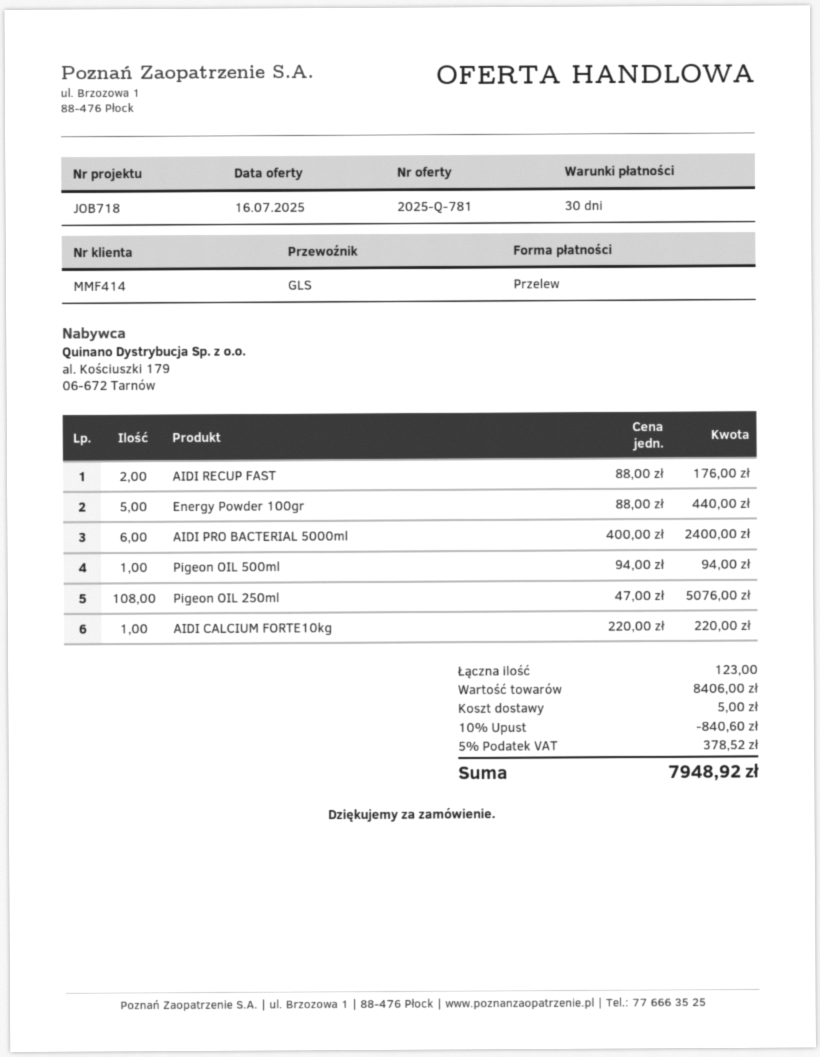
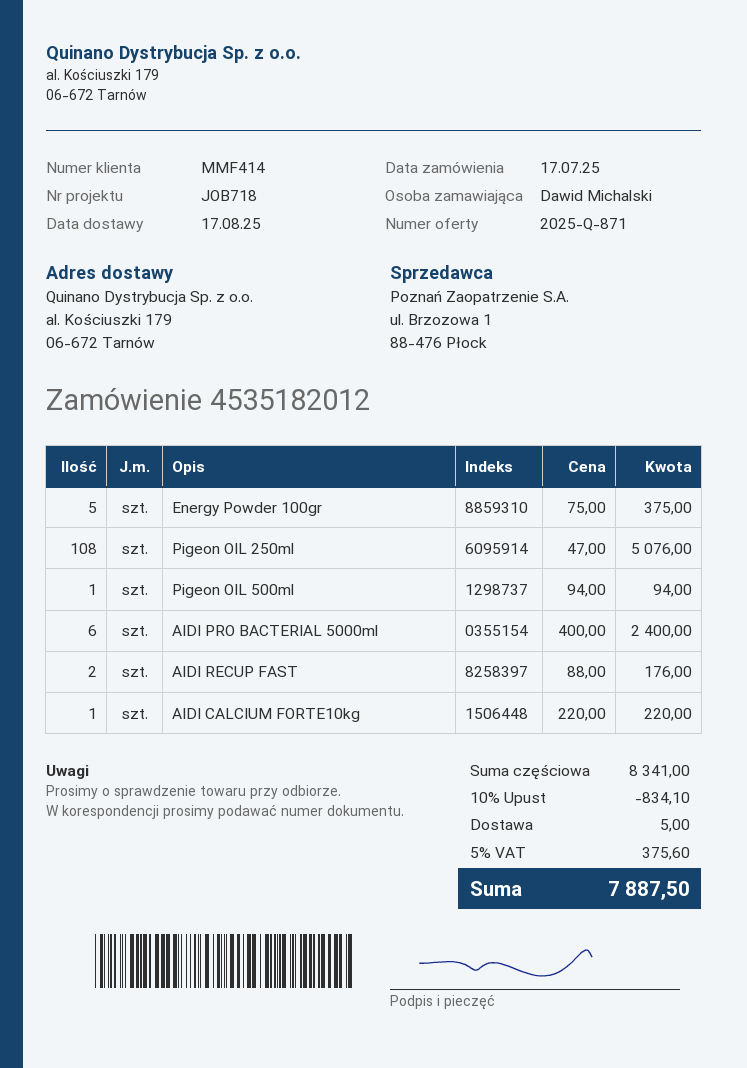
quote number: 2025-Q-781 -> 2025-Q-871
Energy Powder 100gr: 5 x 88.00 = 440.00 -> 5 x 75.00 = 375.00
subtotal: 8406.00 -> 8341.00
discount: 10% = 840.60 -> 10% = 834.10
tax: 5% = 378.52 -> 5% = 375.60
total: 7948.92 -> 7887.50

